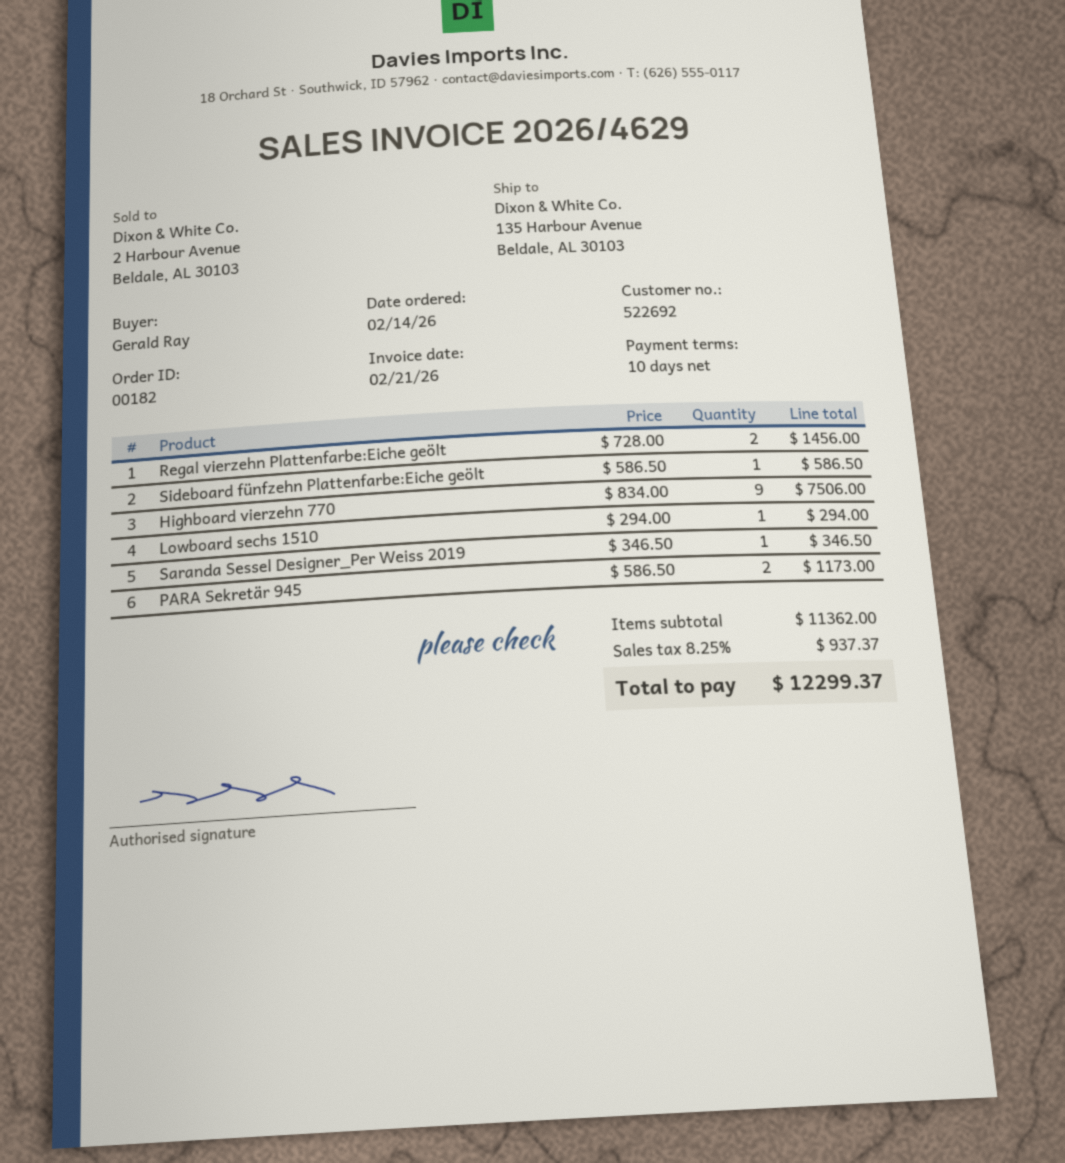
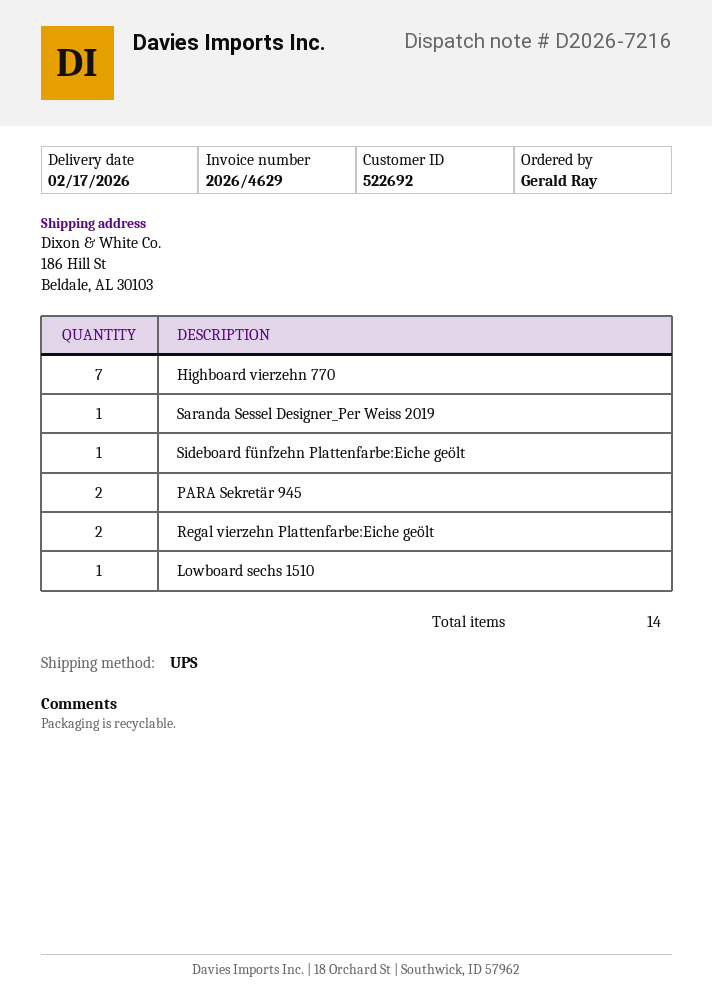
ship to: 135 Harbour Avenue, Beldale, AL 30103 -> 186 Hill St, Beldale, AL 30103
Highboard vierzehn 770: 9 -> 7

